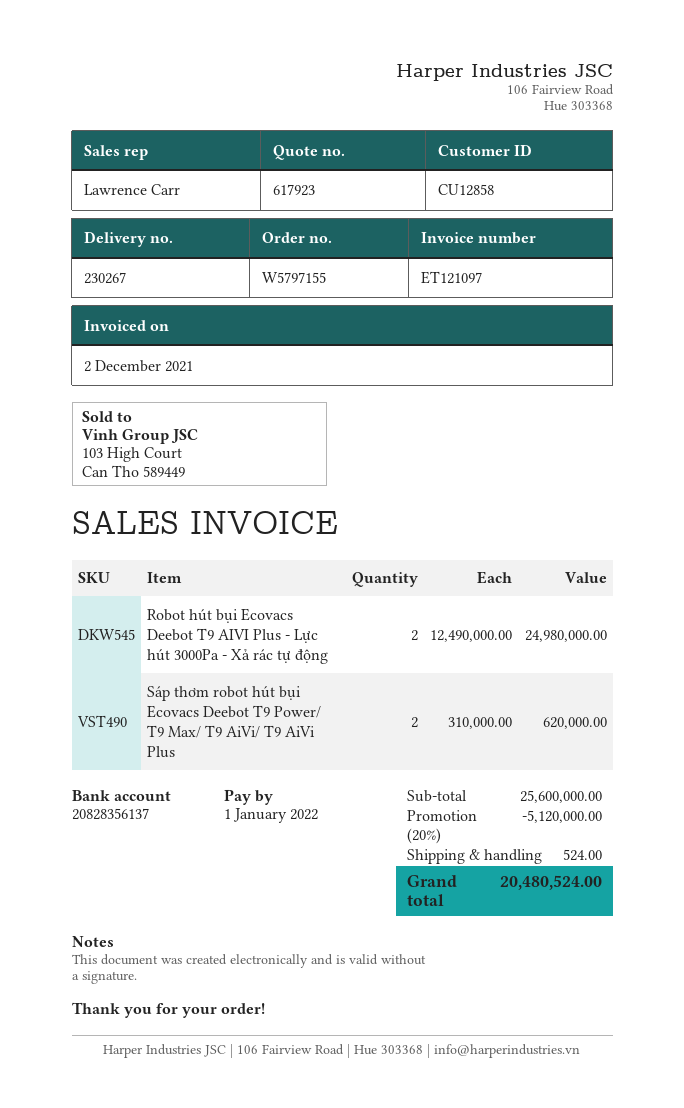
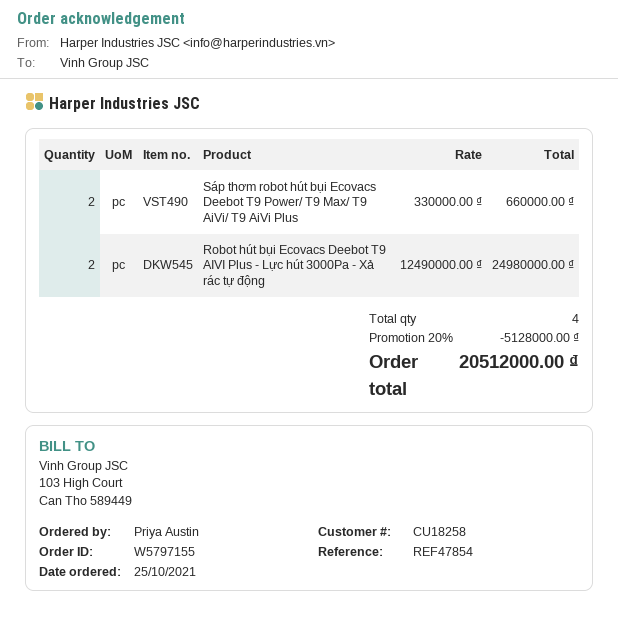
customer number: CU12858 -> CU18258
Sáp thơm robot hút bụi Ecovacs Deebot T9 Power/ T9 Max/ T9 AiVi/ T9 AiVi Plus: 2 x 310000.00 = 620000.00 -> 2 x 330000.00 = 660000.00
discount: 20% = 5120000.00 -> 20% = 5128000.00
shipping: 524.00 -> none
total: 20480524.00 -> 20512000.00

